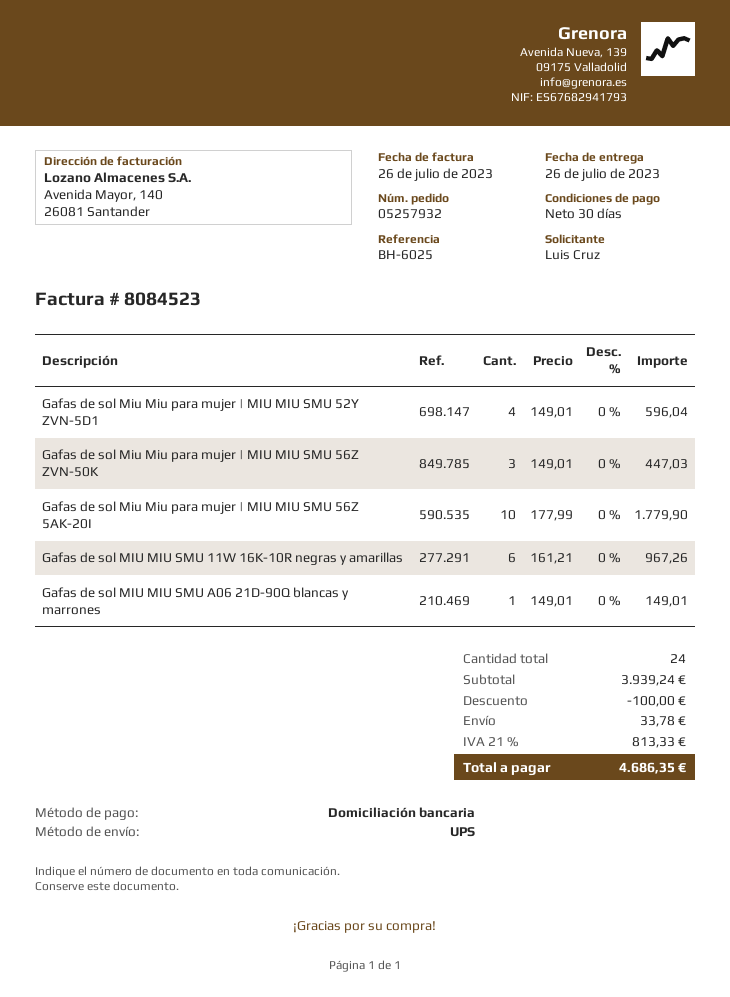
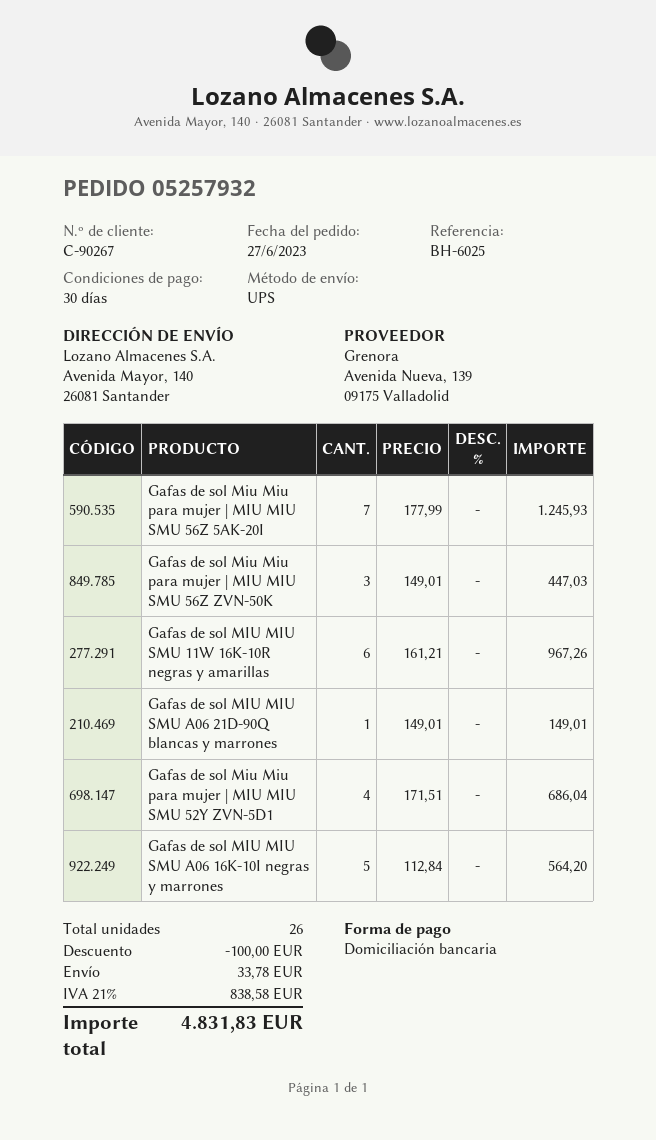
Gafas de sol Miu Miu para mujer | MIU MIU SMU 52Y ZVN-5D1: 4 x 149.01 = 596.04 -> 4 x 171.51 = 686.04
Gafas de sol Miu Miu para mujer | MIU MIU SMU 56Z 5AK-20I: 10 x 177.99 = 1779.90 -> 7 x 177.99 = 1245.93
Gafas de sol MIU MIU SMU A06 16K-10I negras y marrones: none -> 5 x 112.84 = 564.20
total quantity: 24 -> 26
tax: 21% = 813.33 -> 21% = 838.58
total: 4686.35 -> 4831.83

